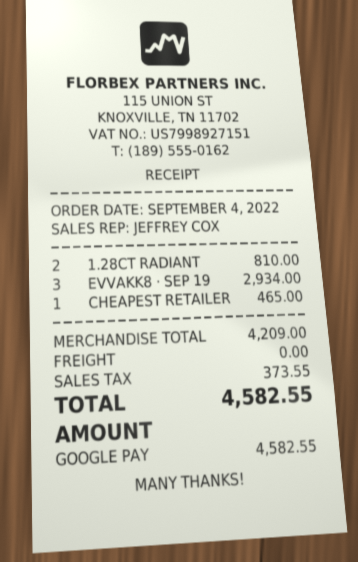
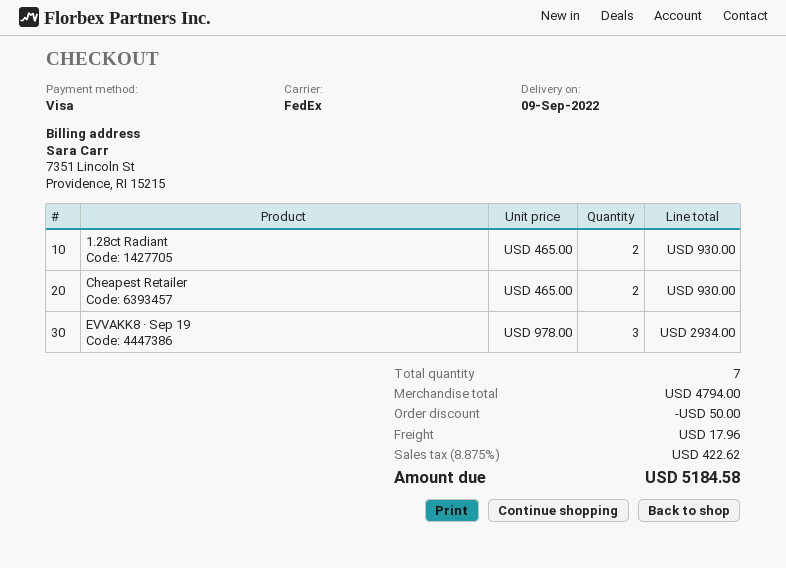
payment method: Google Pay -> Visa
1.28CT RADIANT: 2 for 810.00 -> 2 for 930.00
CHEAPEST RETAILER: 1 for 465.00 -> 2 for 930.00
subtotal: 4209.00 -> 4794.00
discount: none -> 50.00
shipping: 0.00 -> 17.96
tax: 373.55 -> 422.62
total: 4582.55 -> 5184.58

